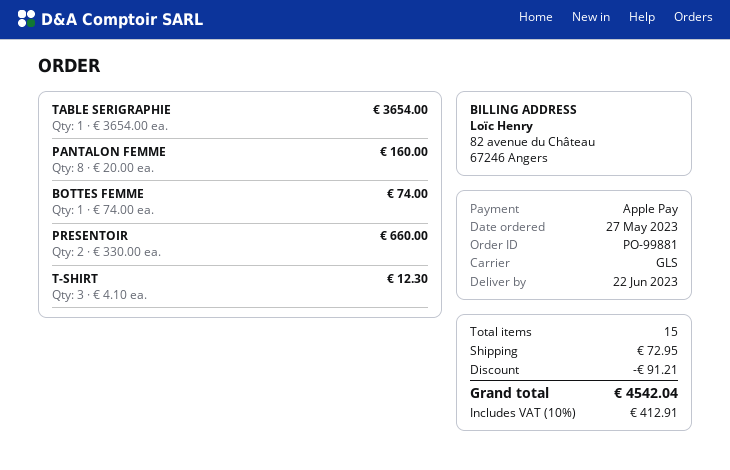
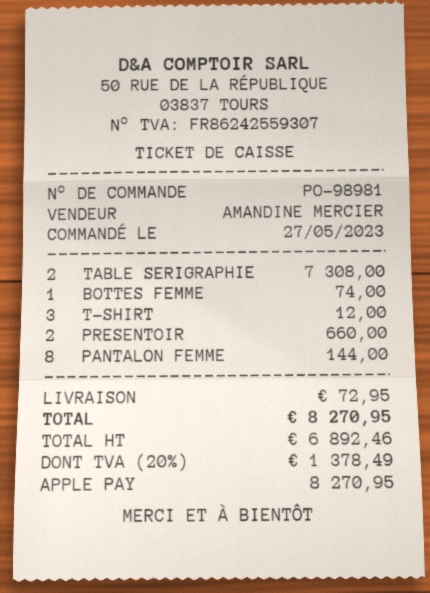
order number: PO-99881 -> PO-98981
TABLE SERIGRAPHIE: 1 for 3654.00 -> 2 for 7308.00
PANTALON FEMME: 8 for 160.00 -> 8 for 144.00
T-SHIRT: 3 for 12.30 -> 3 for 12.00
discount: 91.21 -> none
tax: 10% = 412.91 -> 20% = 1378.49
total: 4542.04 -> 8270.95

